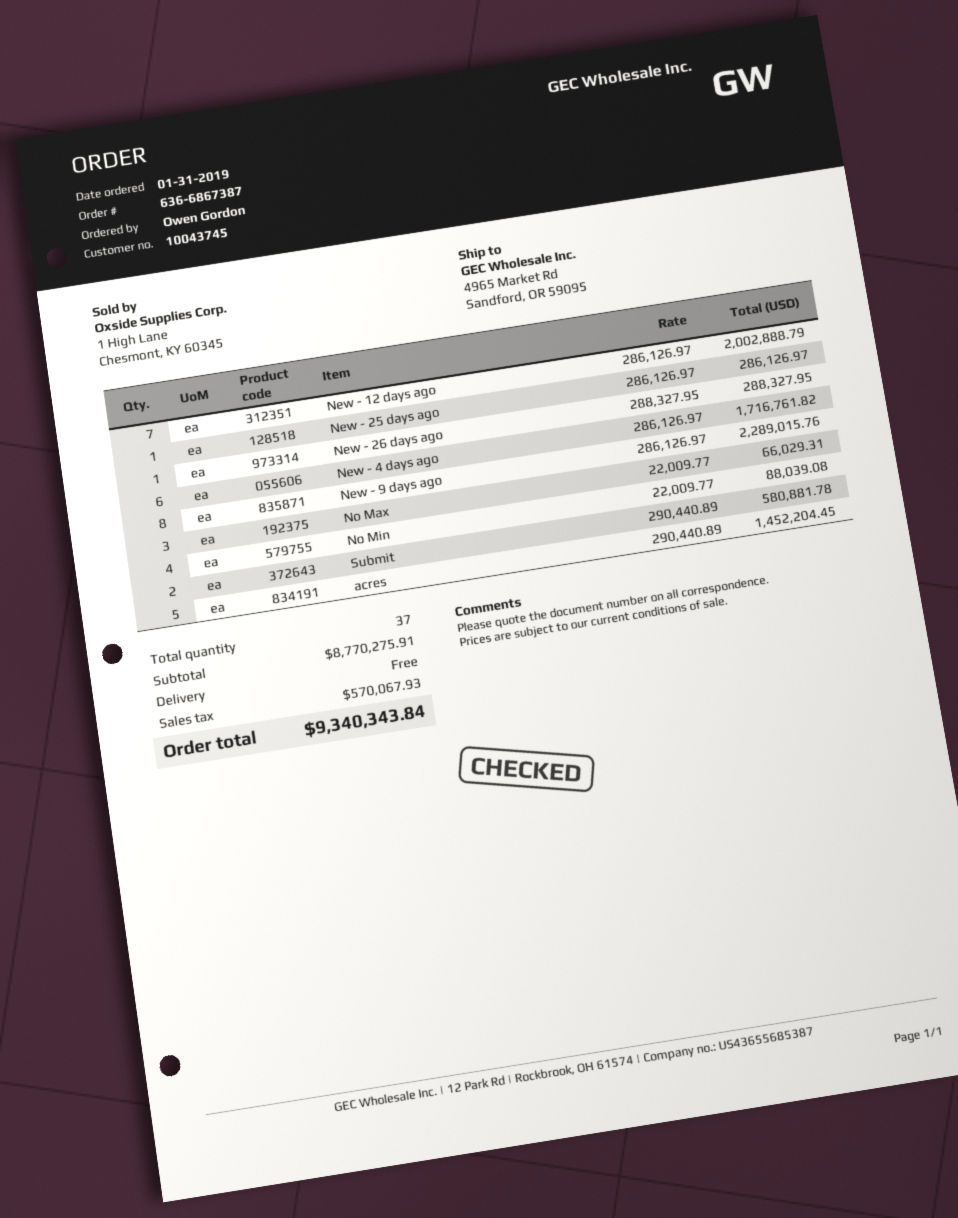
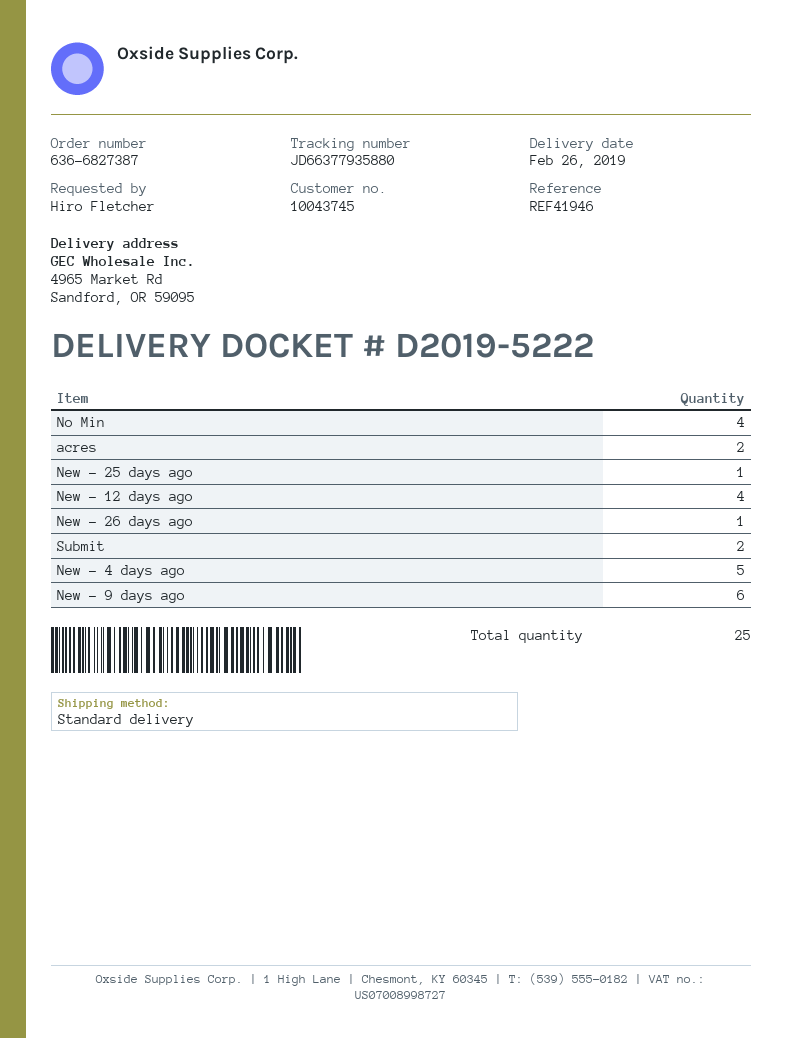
order number: 636-6867387 -> 636-6827387
ordered by: Owen Gordon -> Hiro Fletcher
New - 12 days ago: 7 -> 4
New - 4 days ago: 6 -> 5
New - 9 days ago: 8 -> 6
No Max: 3 -> none
acres: 5 -> 2
total quantity: 37 -> 25

